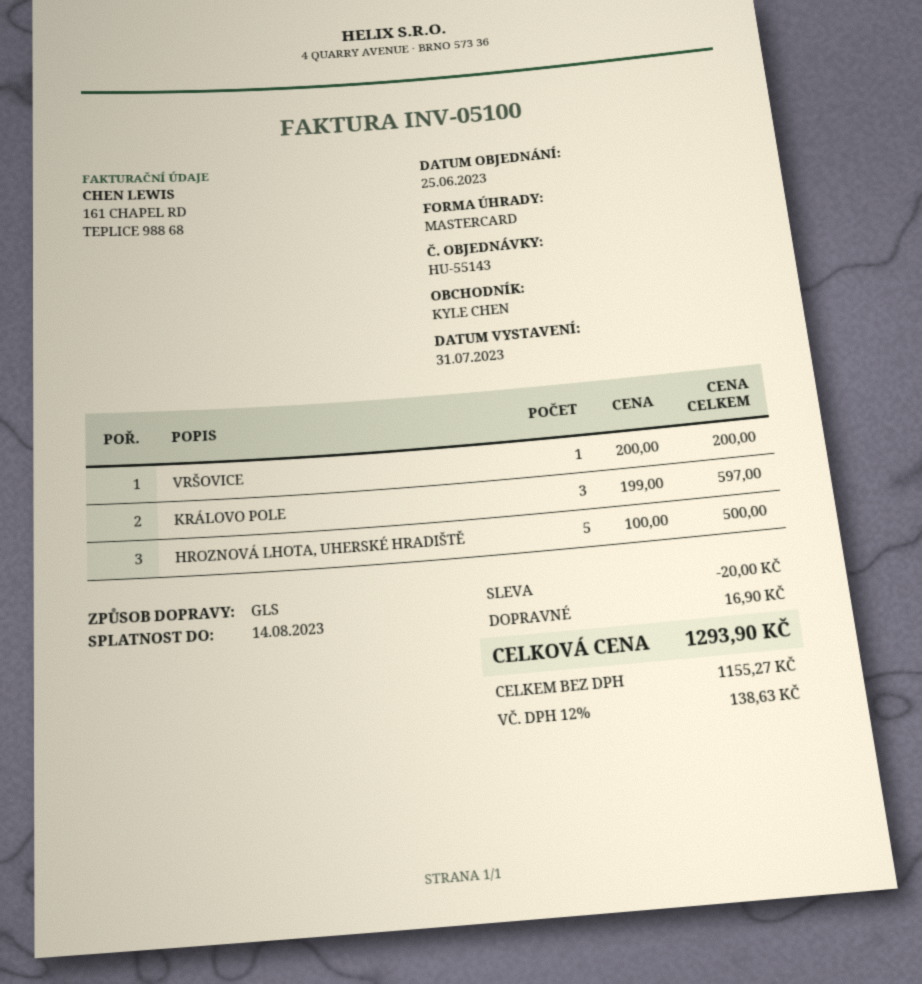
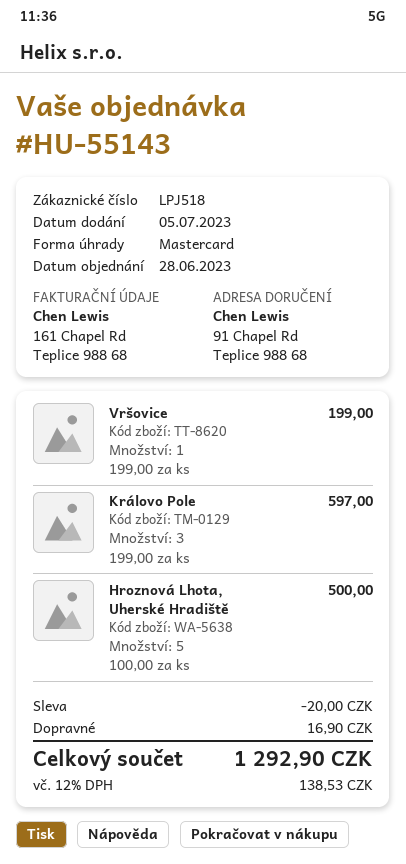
order date: 2023-06-25 -> 2023-06-28
VRŠOVICE: 1 x 200.00 = 200.00 -> 1 x 199.00 = 199.00
tax: 12% = 138.63 -> 12% = 138.53
total: 1293.90 -> 1292.90

